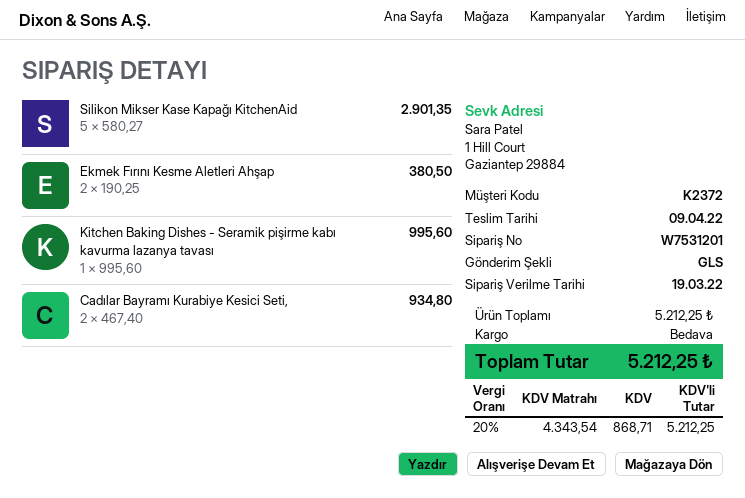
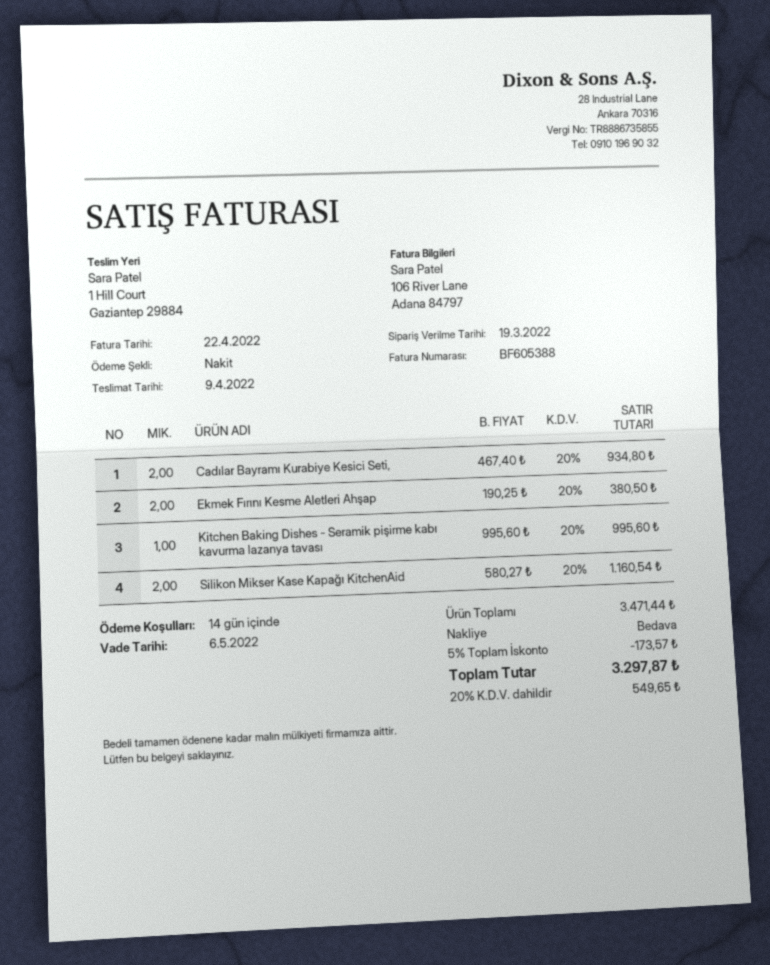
Silikon Mikser Kase Kapağı KitchenAid: 5 x 580.27 = 2901.35 -> 2 x 580.27 = 1160.54
subtotal: 5212.25 -> 3471.44
discount: none -> 5% = 173.57
tax: 20% = 868.71 -> 20% = 549.65
total: 5212.25 -> 3297.87

